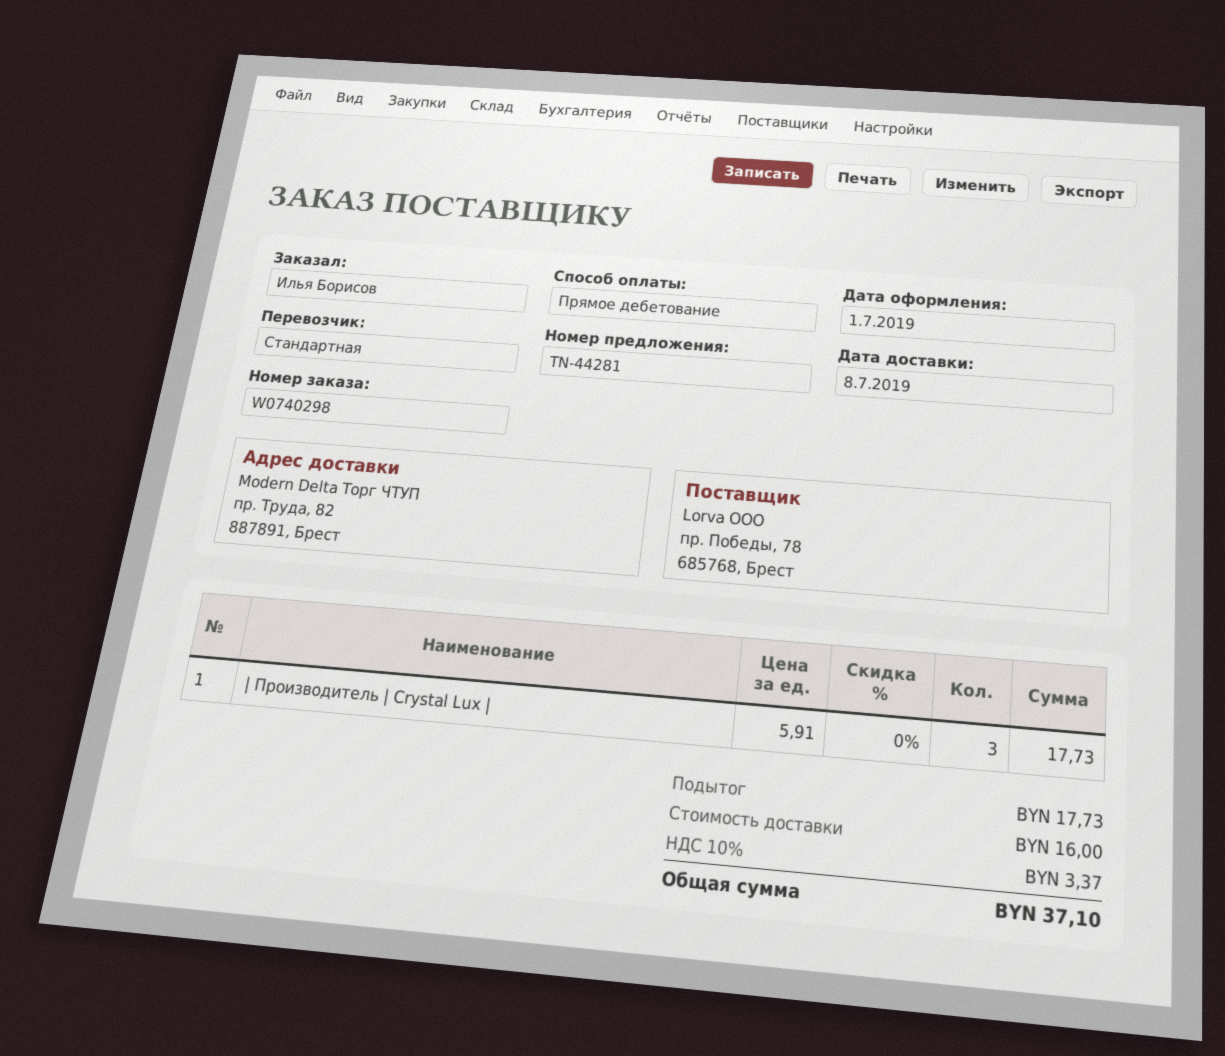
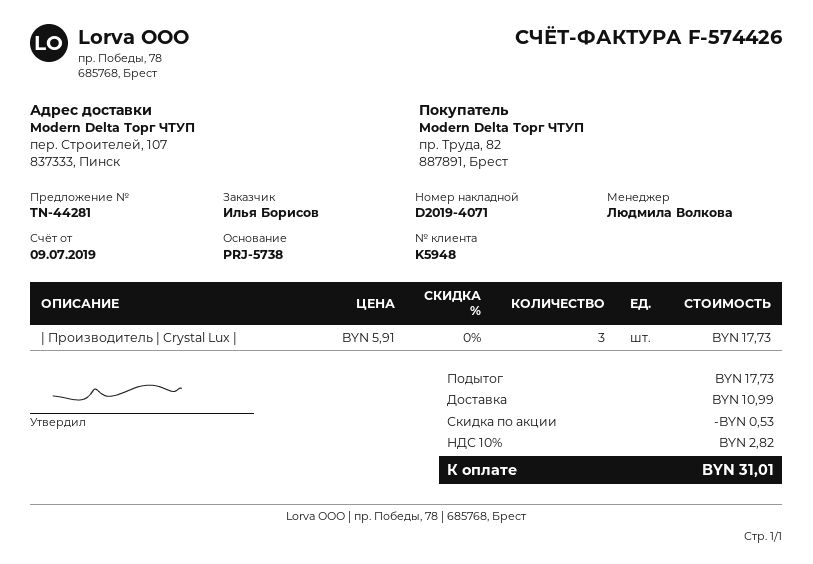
ship to: пр. Труда, 82, 887891, Брест -> пер. Строителей, 107, 837333, Пинск
discount: none -> 0.53
shipping: 16.00 -> 10.99
tax: 10% = 3.37 -> 10% = 2.82
total: 37.10 -> 31.01

